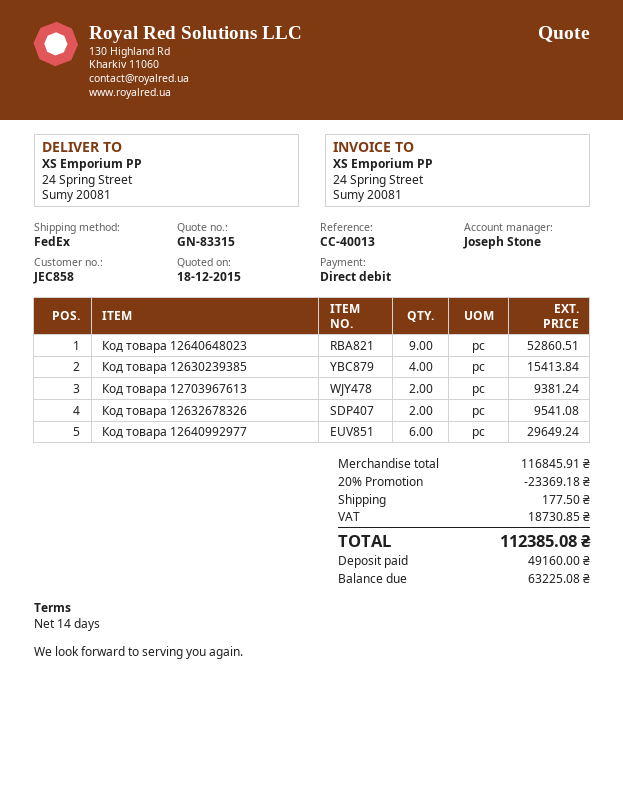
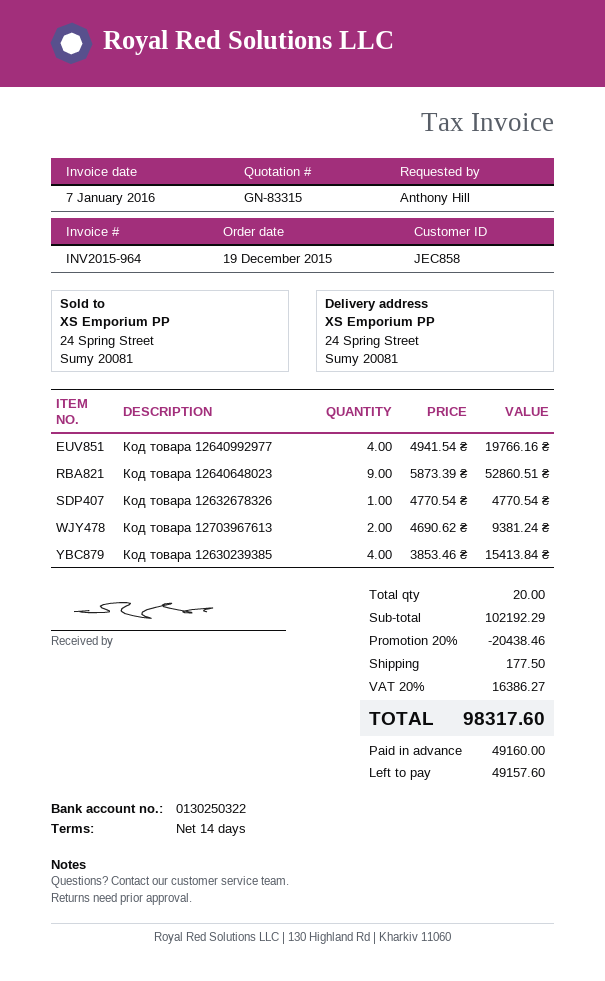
Код товара 12632678326: 2 for 9541.08 -> 1 for 4770.54
Код товара 12640992977: 6 for 29649.24 -> 4 for 19766.16
subtotal: 116845.91 -> 102192.29
discount: 20% = 23369.18 -> 20% = 20438.46
tax: 18730.85 -> 16386.27
total: 112385.08 -> 98317.60
balance: 63225.08 -> 49157.60

